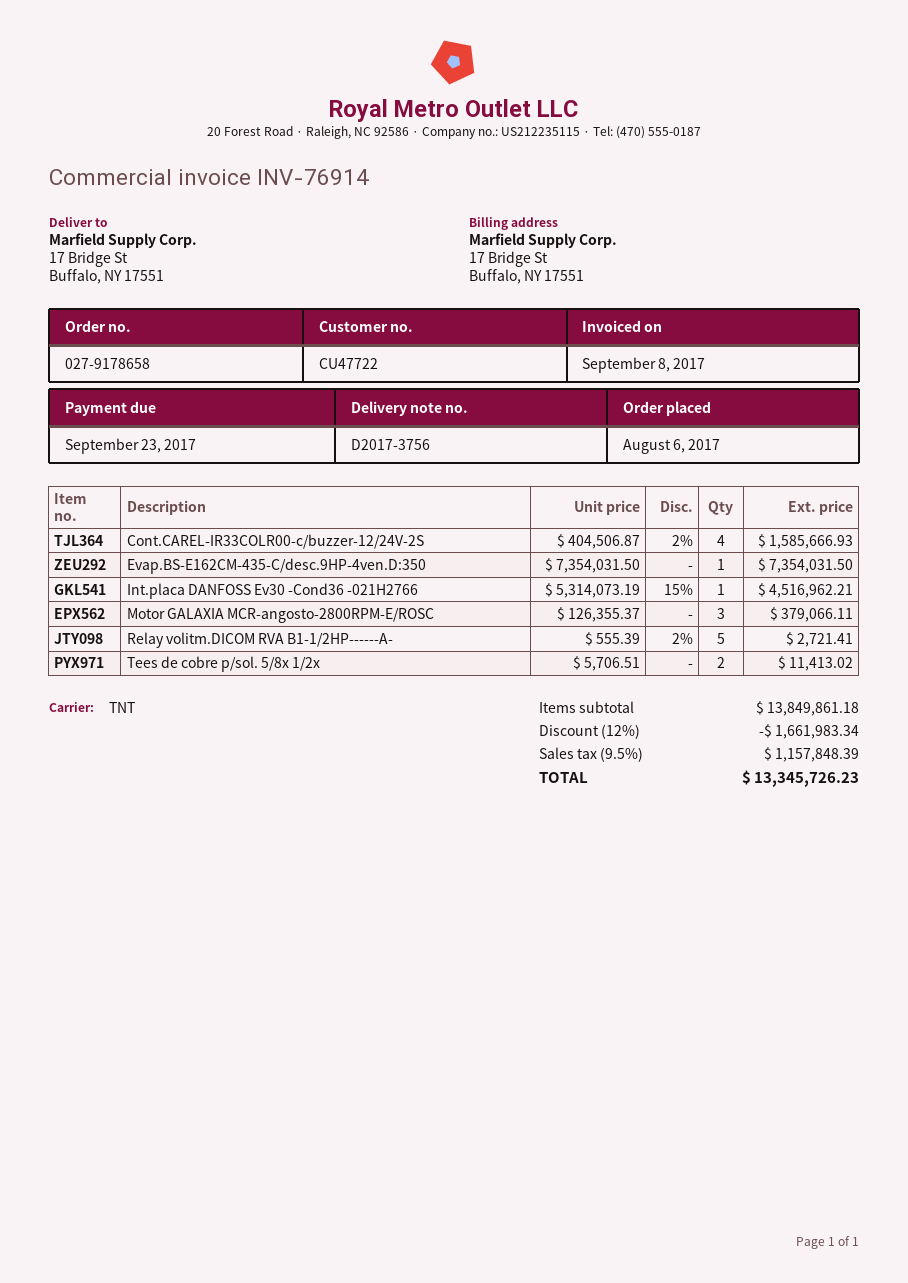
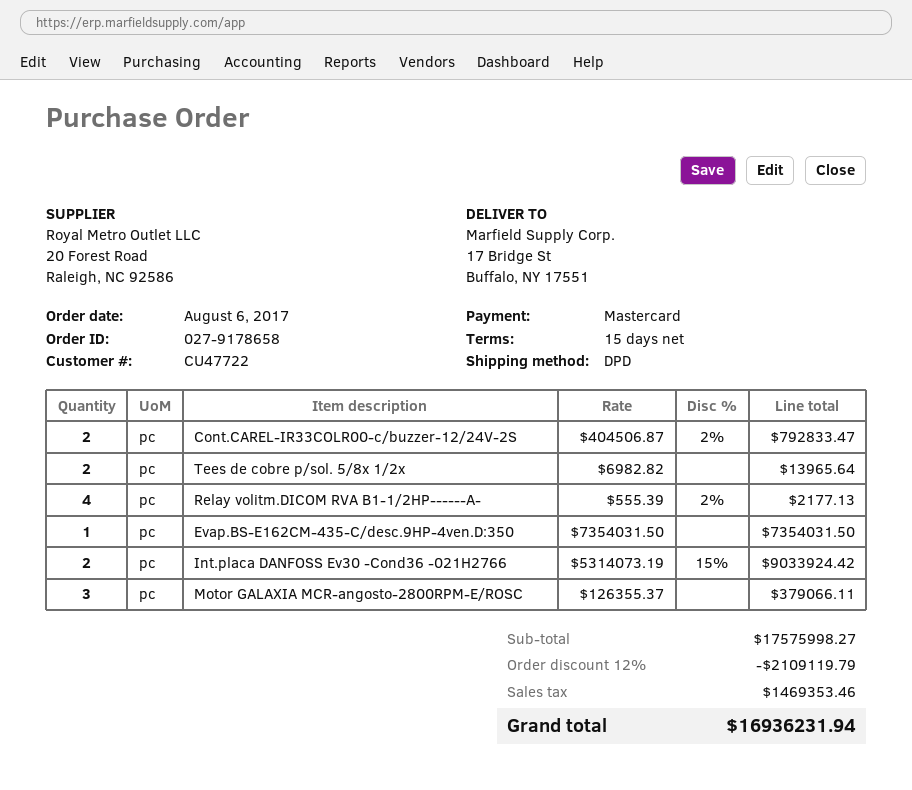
shipping method: TNT -> DPD
Cont.CAREL-IR33COLR00-c/buzzer-12/24V-2S: 4 x 404506.87 - 2% = 1585666.93 -> 2 x 404506.87 - 2% = 792833.47
Int.placa DANFOSS Ev30 -Cond36 -021H2766: 1 x 5314073.19 - 15% = 4516962.21 -> 2 x 5314073.19 - 15% = 9033924.42
Relay volitm.DICOM RVA B1-1/2HP------A-: 5 x 555.39 - 2% = 2721.41 -> 4 x 555.39 - 2% = 2177.13
Tees de cobre p/sol. 5/8x 1/2x: 2 x 5706.51 = 11413.02 -> 2 x 6982.82 = 13965.64
subtotal: 13849861.18 -> 17575998.27
discount: 12% = 1661983.34 -> 12% = 2109119.79
tax: 1157848.39 -> 1469353.46
total: 13345726.23 -> 16936231.94

